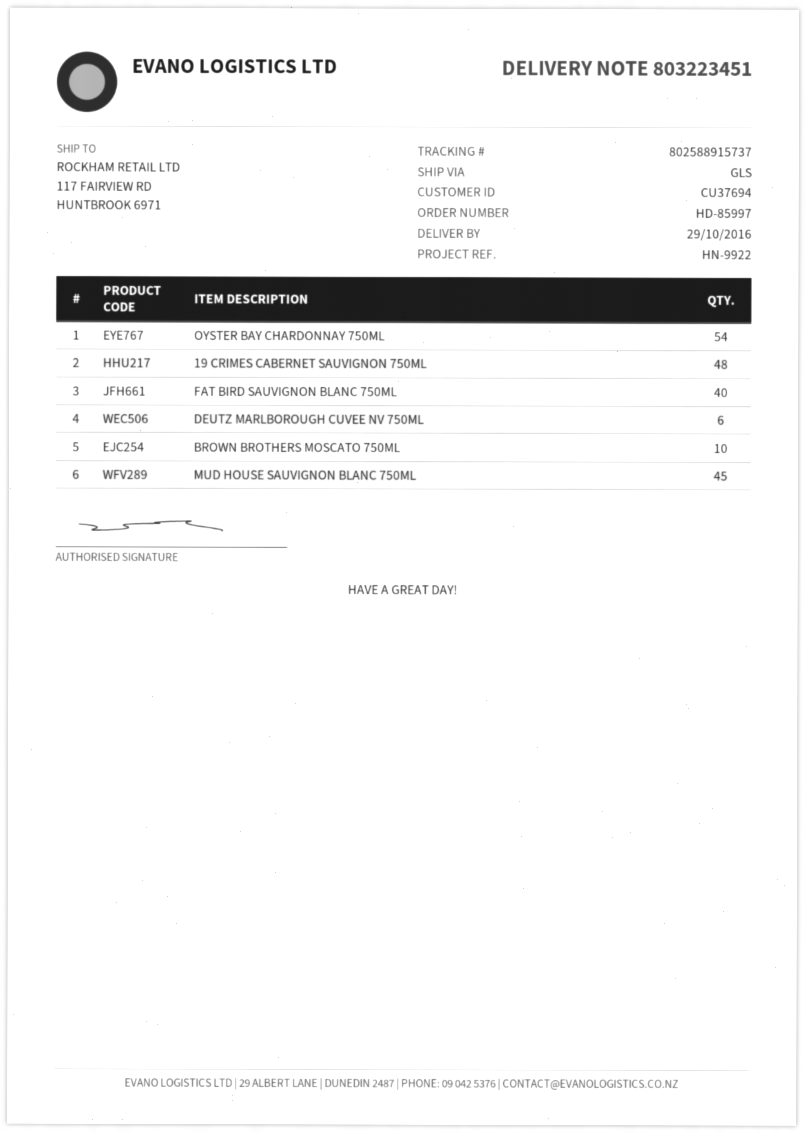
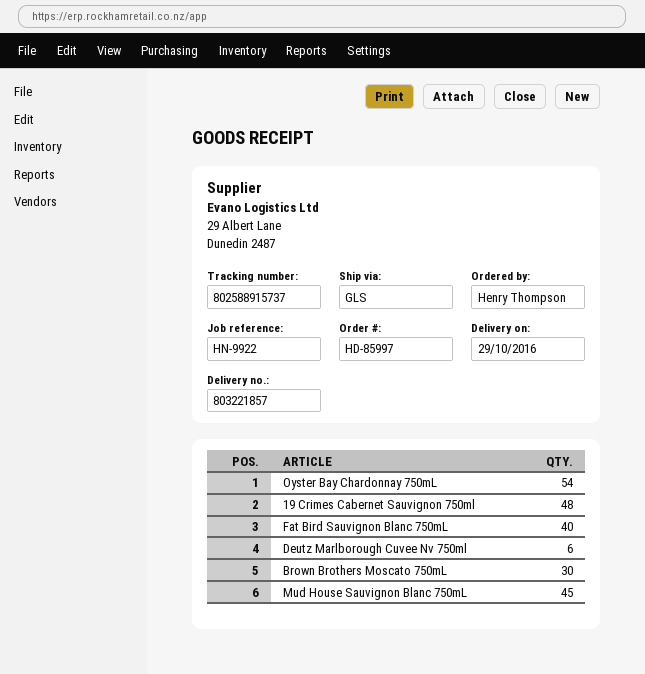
delivery note number: 803223451 -> 803221857
BROWN BROTHERS MOSCATO 750ML: 10 -> 30

